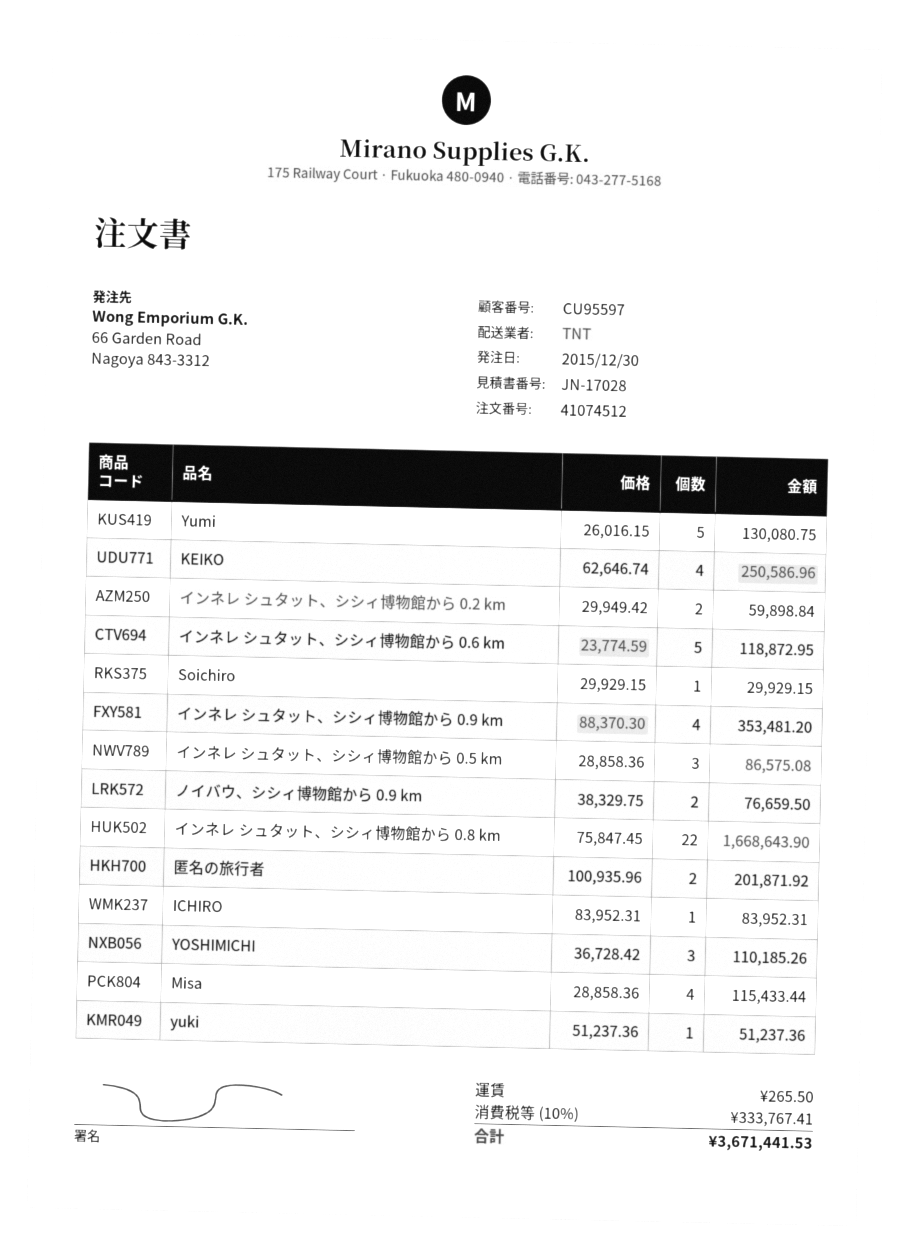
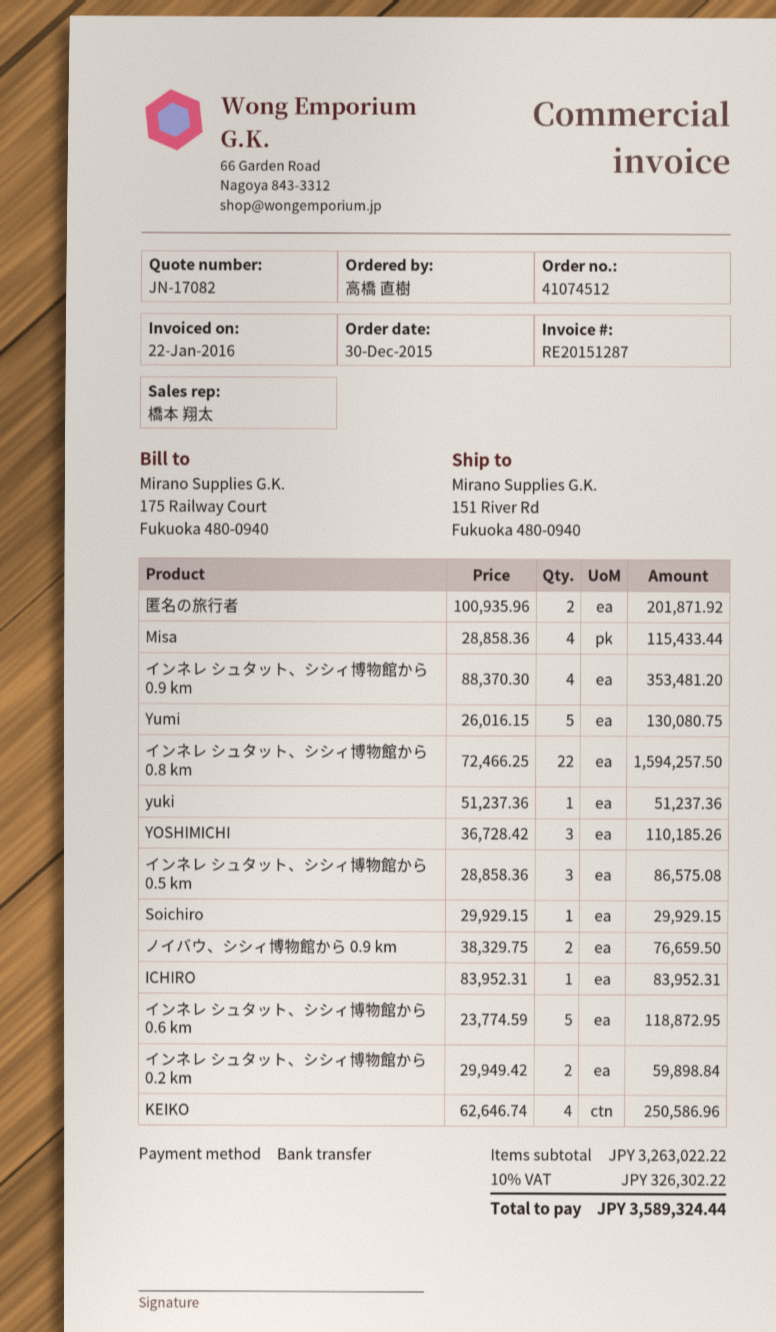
quote number: JN-17028 -> JN-17082
インネレ シュタット、シシィ博物館から 0.8 km: 22 x 75847.45 = 1668643.90 -> 22 x 72466.25 = 1594257.50
shipping: 265.50 -> none
tax: 10% = 333767.41 -> 10% = 326302.22
total: 3671441.53 -> 3589324.44

